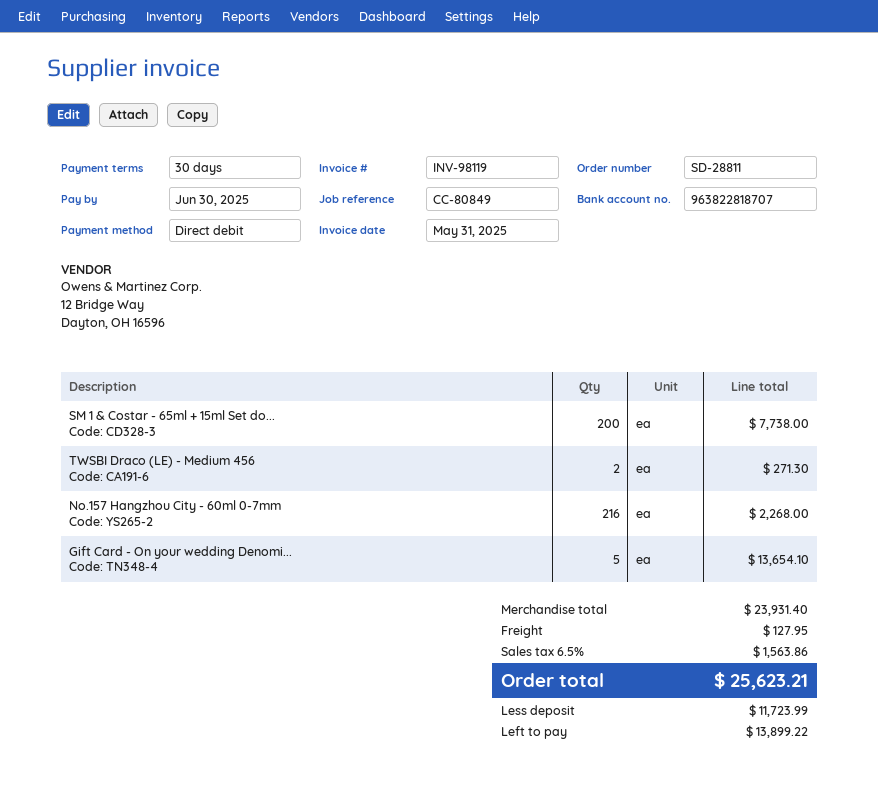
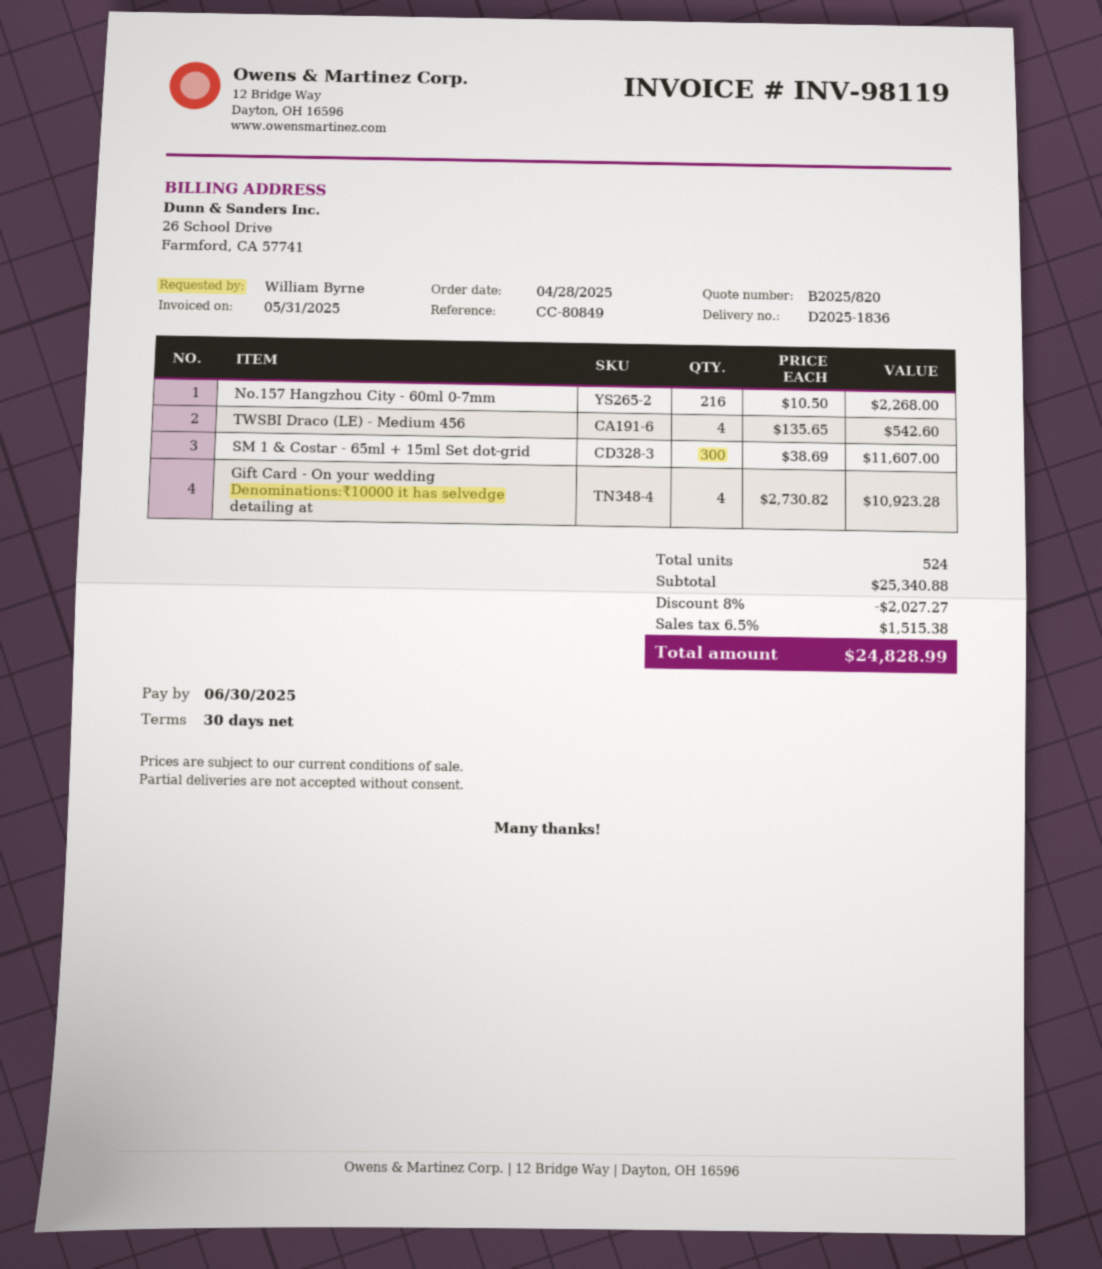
SM 1 & Costar - 65ml + 15ml Set do...: 200 for 7738.00 -> 300 for 11607.00
TWSBI Draco (LE) - Medium 456: 2 for 271.30 -> 4 for 542.60
Gift Card - On your wedding Denomi...: 5 for 13654.10 -> 4 for 10923.28
subtotal: 23931.40 -> 25340.88
discount: none -> 8% = 2027.27
shipping: 127.95 -> none
tax: 6.5% = 1563.86 -> 6.5% = 1515.38
total: 25623.21 -> 24828.99

